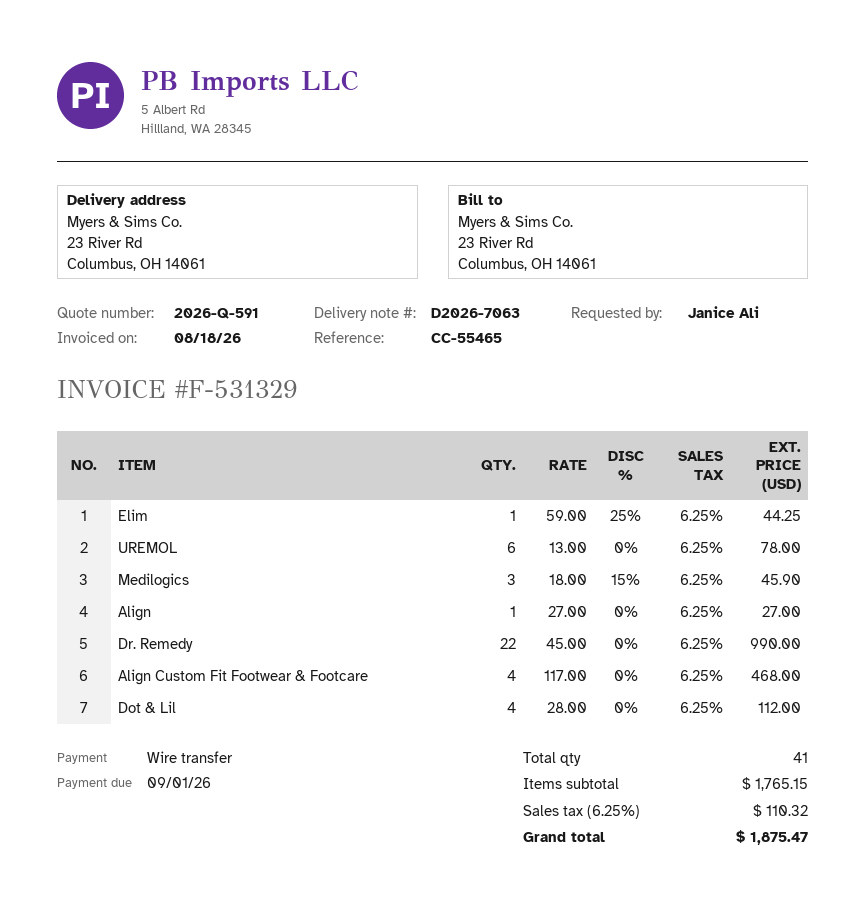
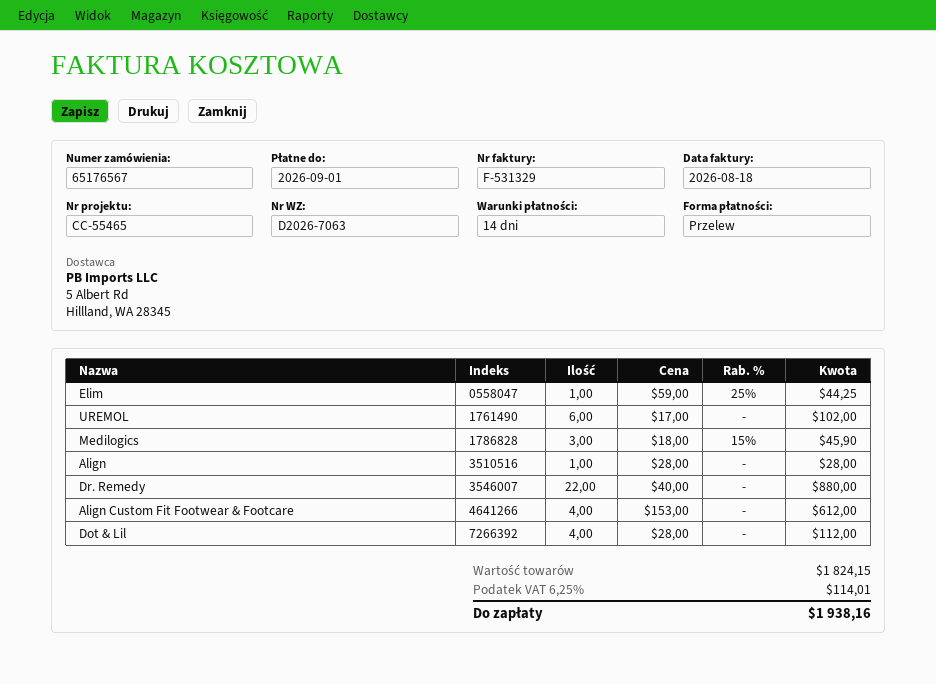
UREMOL: 6 x 13.00 = 78.00 -> 6 x 17.00 = 102.00
Align: 1 x 27.00 = 27.00 -> 1 x 28.00 = 28.00
Dr. Remedy: 22 x 45.00 = 990.00 -> 22 x 40.00 = 880.00
Align Custom Fit Footwear & Footcare: 4 x 117.00 = 468.00 -> 4 x 153.00 = 612.00
subtotal: 1765.15 -> 1824.15
tax: 6.25% = 110.32 -> 6.25% = 114.01
total: 1875.47 -> 1938.16

